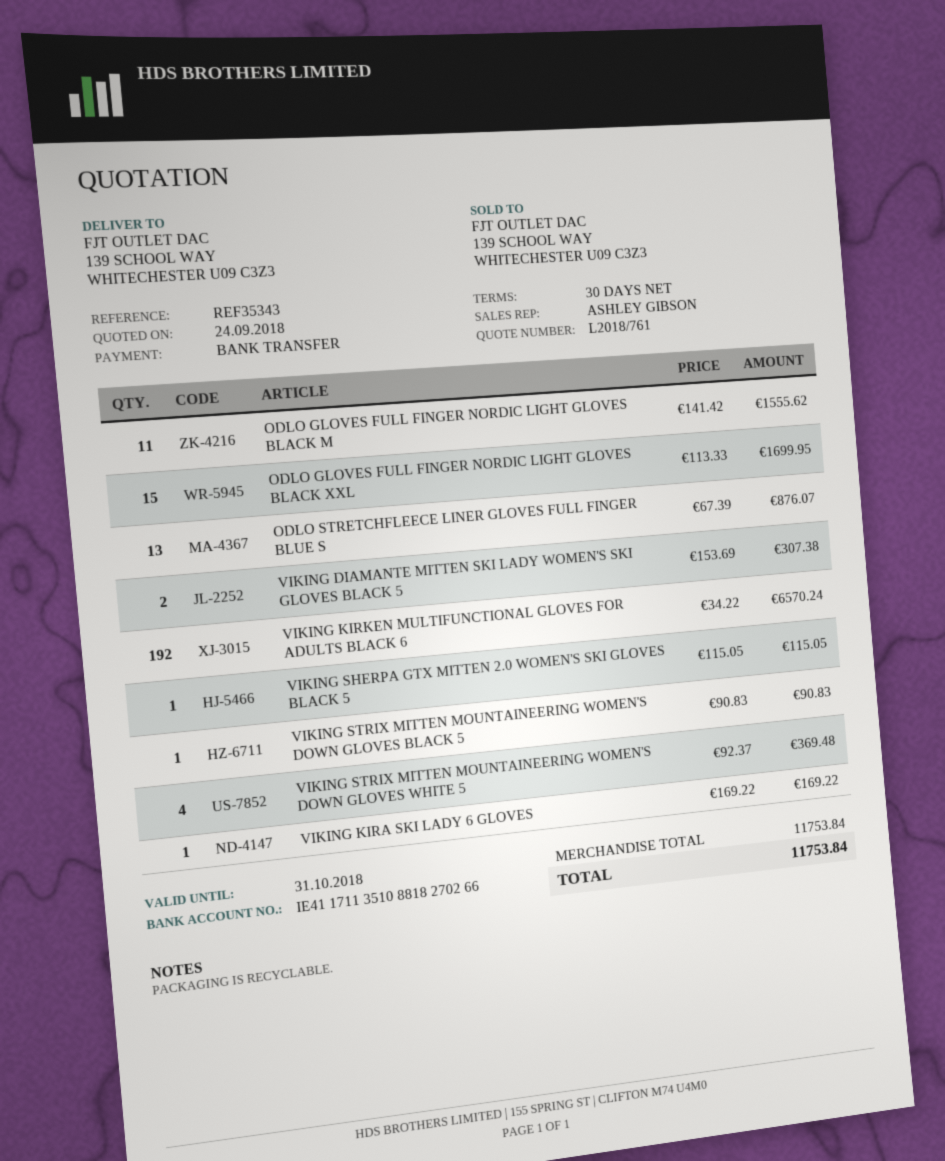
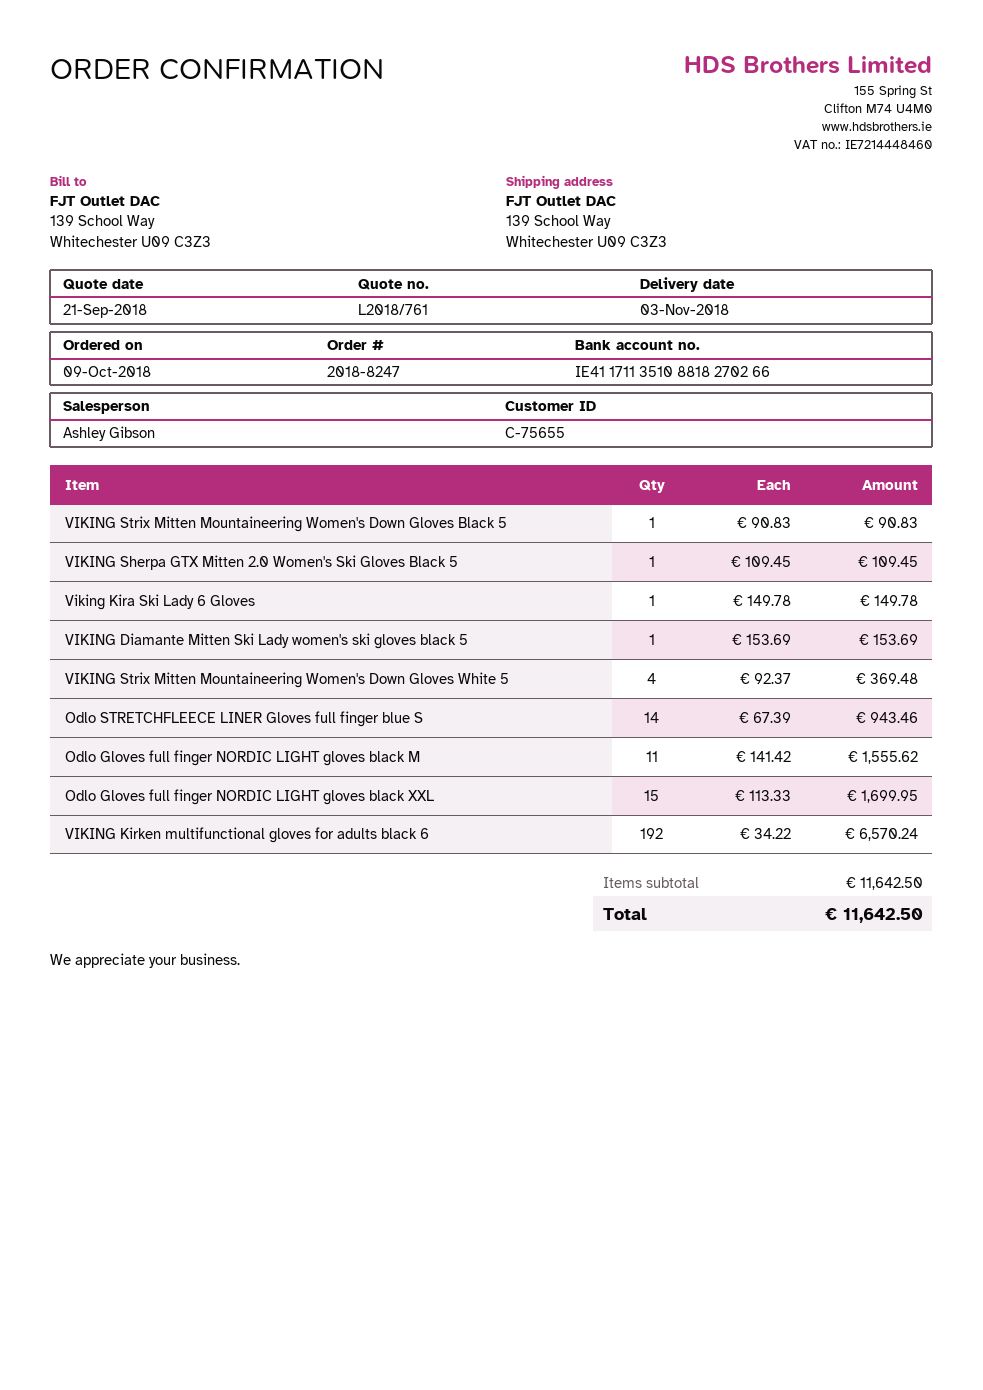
quote date: 2018-09-24 -> 2018-09-21
ODLO STRETCHFLEECE LINER GLOVES FULL FINGER BLUE S: 13 x 67.39 = 876.07 -> 14 x 67.39 = 943.46
VIKING DIAMANTE MITTEN SKI LADY WOMEN'S SKI GLOVES BLACK 5: 2 x 153.69 = 307.38 -> 1 x 153.69 = 153.69
VIKING SHERPA GTX MITTEN 2.0 WOMEN'S SKI GLOVES BLACK 5: 1 x 115.05 = 115.05 -> 1 x 109.45 = 109.45
VIKING KIRA SKI LADY 6 GLOVES: 1 x 169.22 = 169.22 -> 1 x 149.78 = 149.78
subtotal: 11753.84 -> 11642.50
total: 11753.84 -> 11642.50

